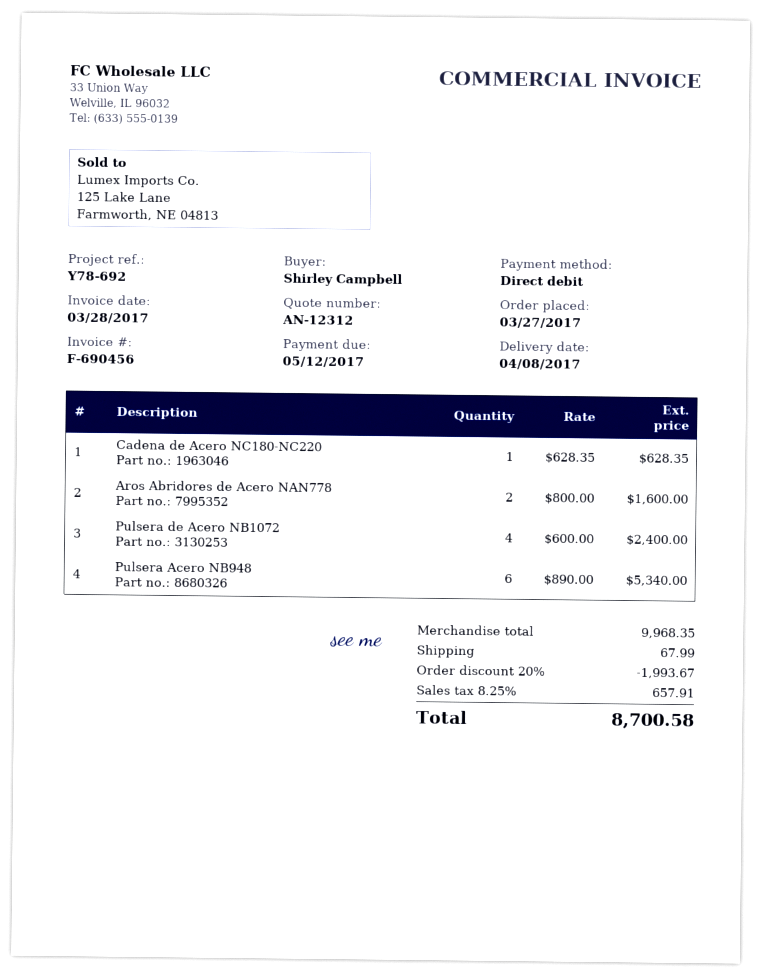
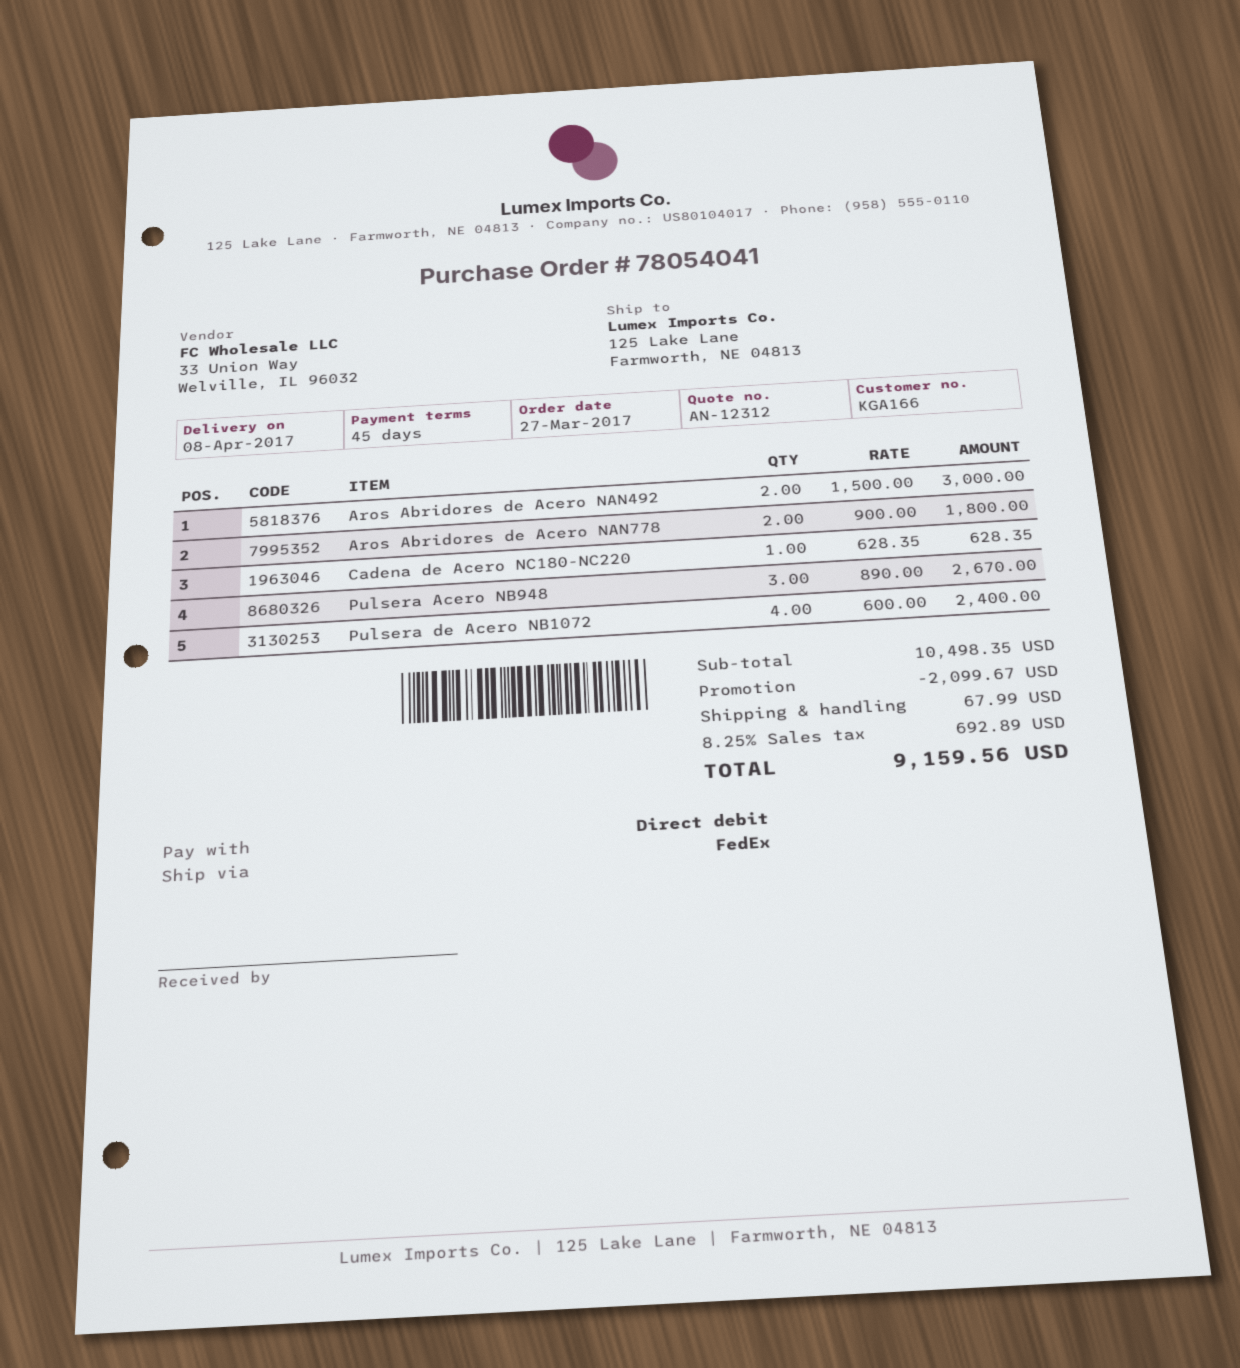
Aros Abridores de Acero NAN778: 2 x 800.00 = 1600.00 -> 2 x 900.00 = 1800.00
Pulsera Acero NB948: 6 x 890.00 = 5340.00 -> 3 x 890.00 = 2670.00
Aros Abridores de Acero NAN492: none -> 2 x 1500.00 = 3000.00
subtotal: 9968.35 -> 10498.35
discount: 1993.67 -> 2099.67
tax: 8.25% = 657.91 -> 8.25% = 692.89
total: 8700.58 -> 9159.56

